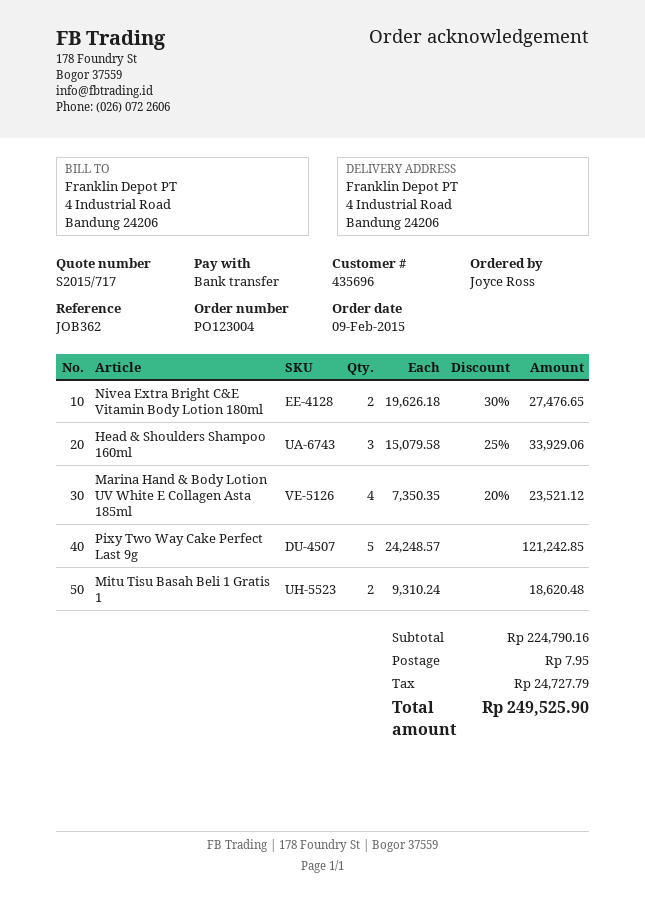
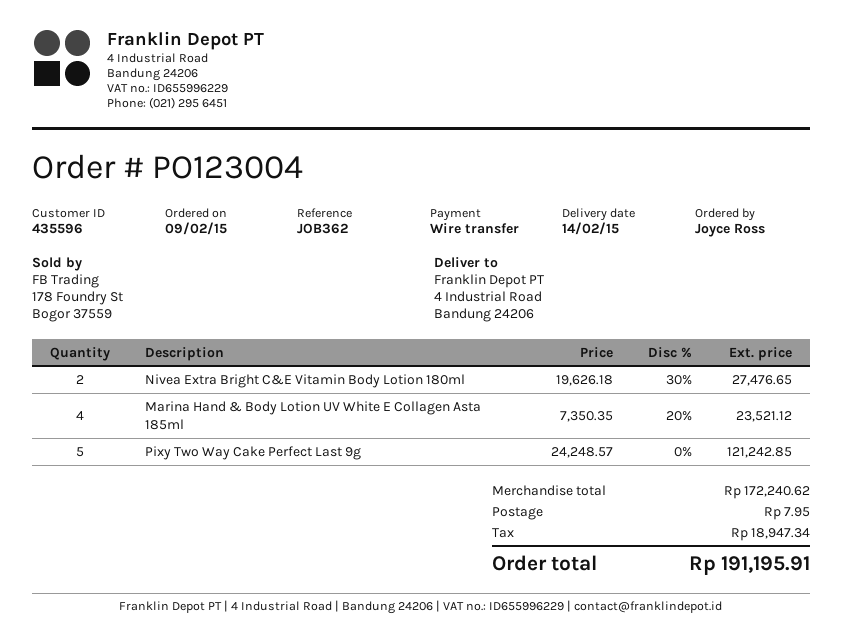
customer number: 435696 -> 435596
Head & Shoulders Shampoo 160ml: 3 x 15079.58 - 25% = 33929.06 -> none
Mitu Tisu Basah Beli 1 Gratis 1: 2 x 9310.24 = 18620.48 -> none
subtotal: 224790.16 -> 172240.62
tax: 24727.79 -> 18947.34
total: 249525.90 -> 191195.91

